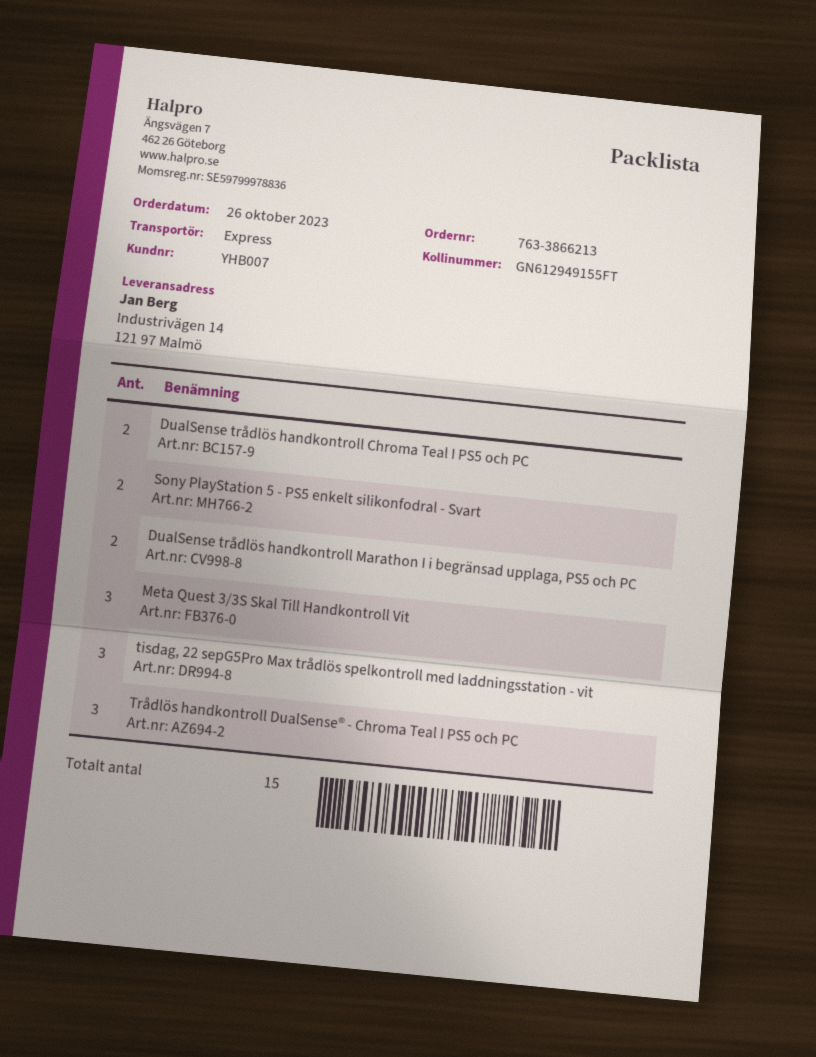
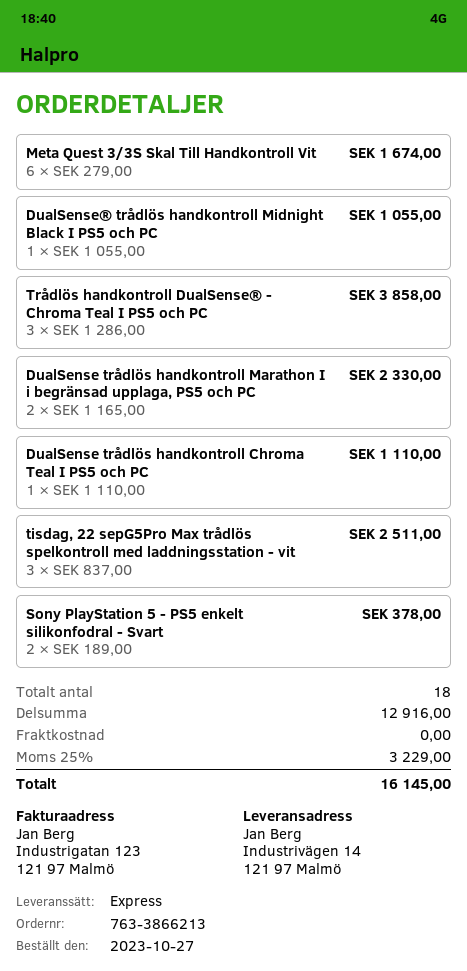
order date: 2023-10-26 -> 2023-10-27
DualSense trådlös handkontroll Chroma Teal I PS5 och PC: 2 -> 1
Meta Quest 3/3S Skal Till Handkontroll Vit: 3 -> 6
DualSense® trådlös handkontroll Midnight Black I PS5 och PC: none -> 1
total quantity: 15 -> 18

